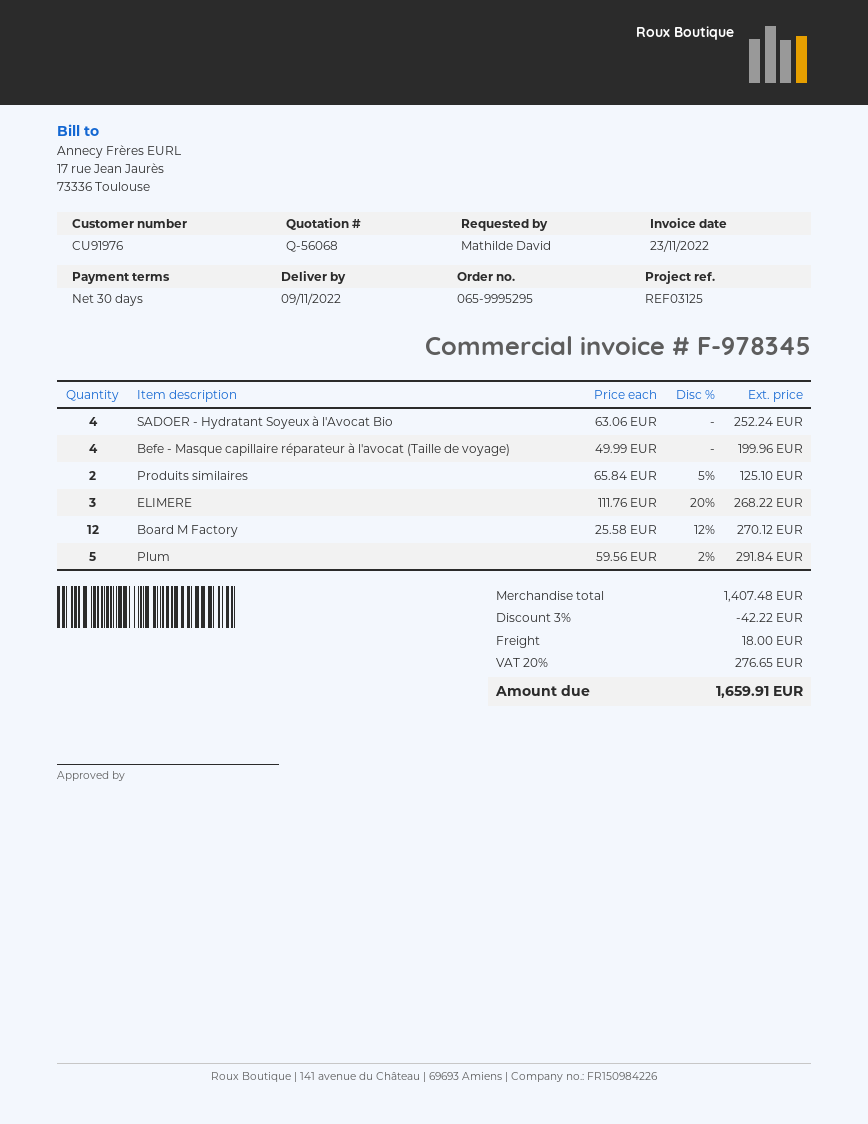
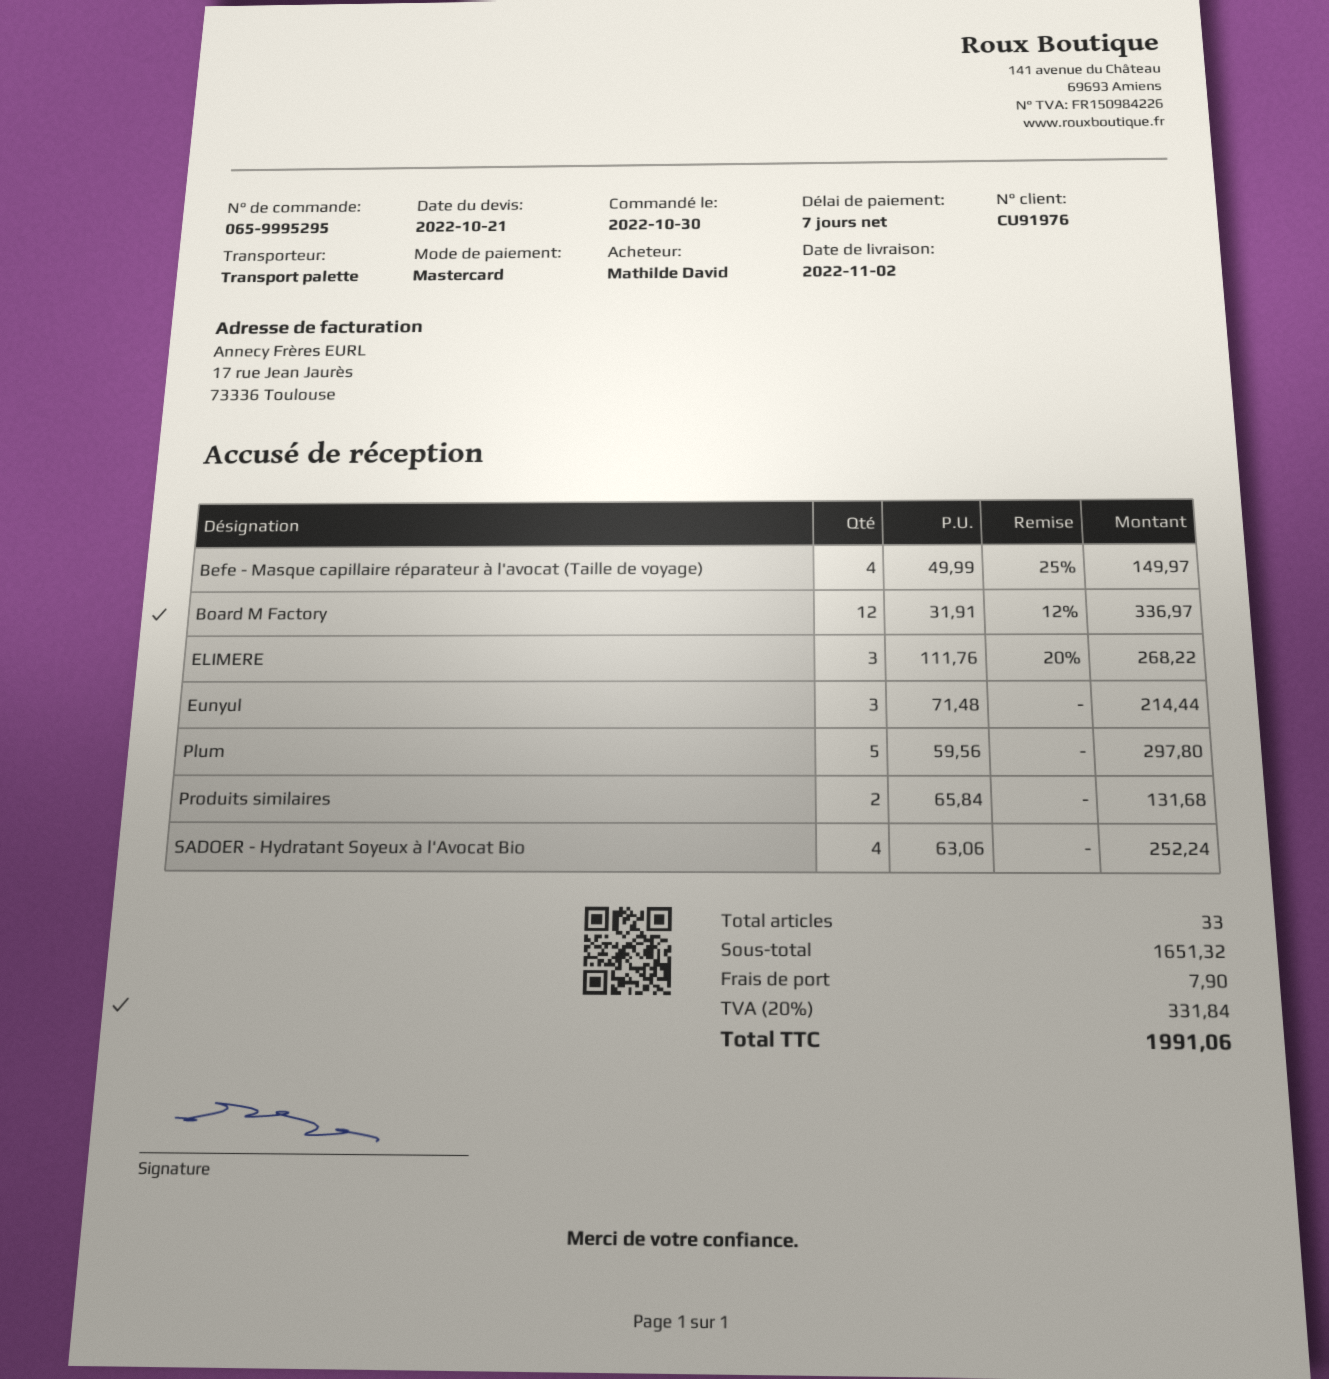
delivery date: 2022-11-09 -> 2022-11-02
payment terms: 30 days -> 7 days
Befe - Masque capillaire réparateur à l'avocat (Taille de voyage): 4 x 49.99 = 199.96 -> 4 x 49.99 - 25% = 149.97
Produits similaires: 2 x 65.84 - 5% = 125.10 -> 2 x 65.84 = 131.68
Board M Factory: 12 x 25.58 - 12% = 270.12 -> 12 x 31.91 - 12% = 336.97
Plum: 5 x 59.56 - 2% = 291.84 -> 5 x 59.56 = 297.80
Eunyul: none -> 3 x 71.48 = 214.44
subtotal: 1407.48 -> 1651.32
discount: 3% = 42.22 -> none
shipping: 18.00 -> 7.90
tax: 20% = 276.65 -> 20% = 331.84
total: 1659.91 -> 1991.06

